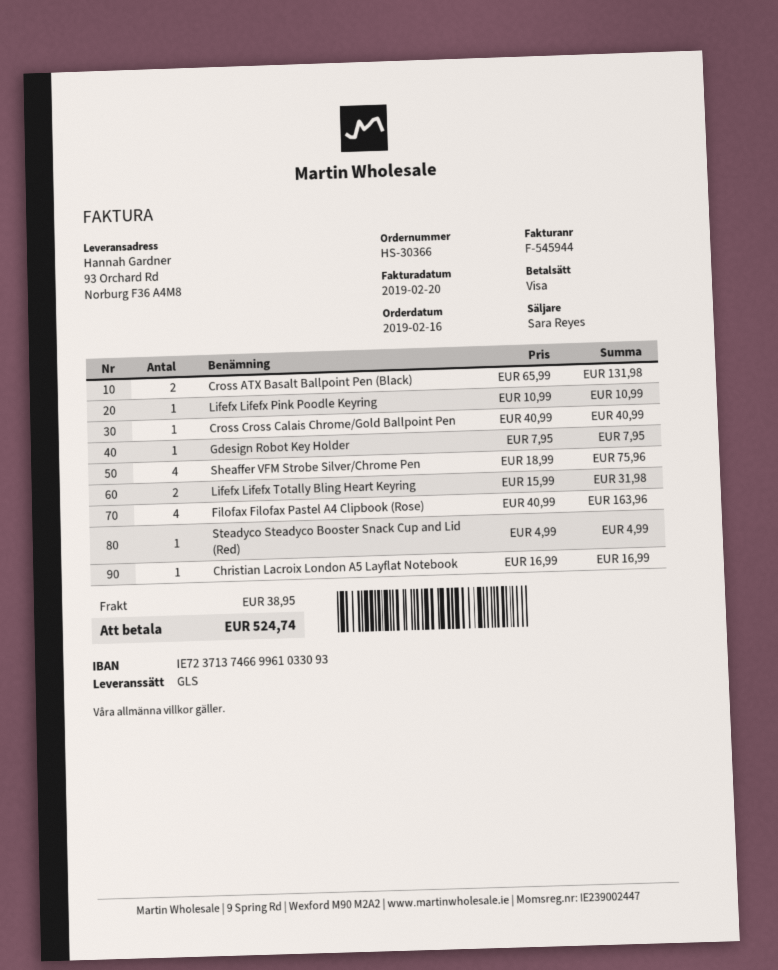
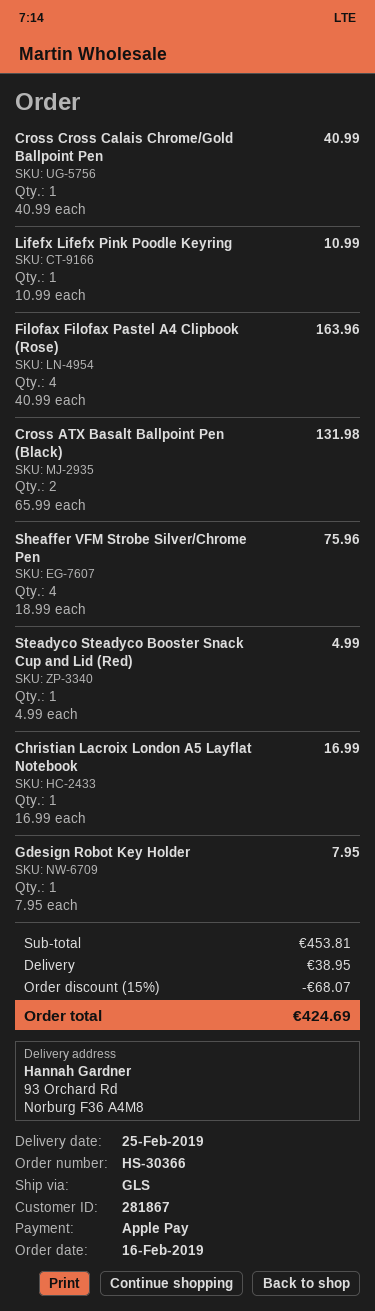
payment method: Visa -> Apple Pay
Lifefx Lifefx Totally Bling Heart Keyring: 2 x 15.99 = 31.98 -> none
discount: none -> 15% = 68.07
total: 524.74 -> 424.69

